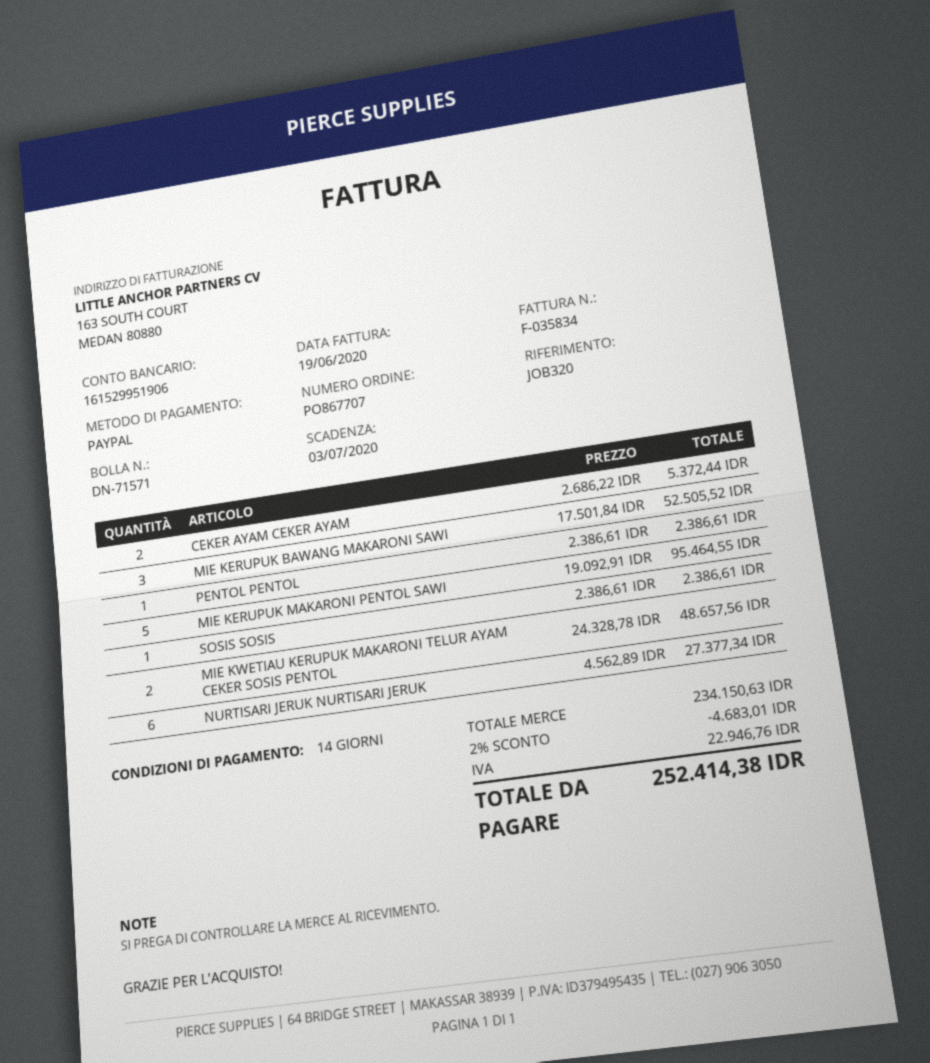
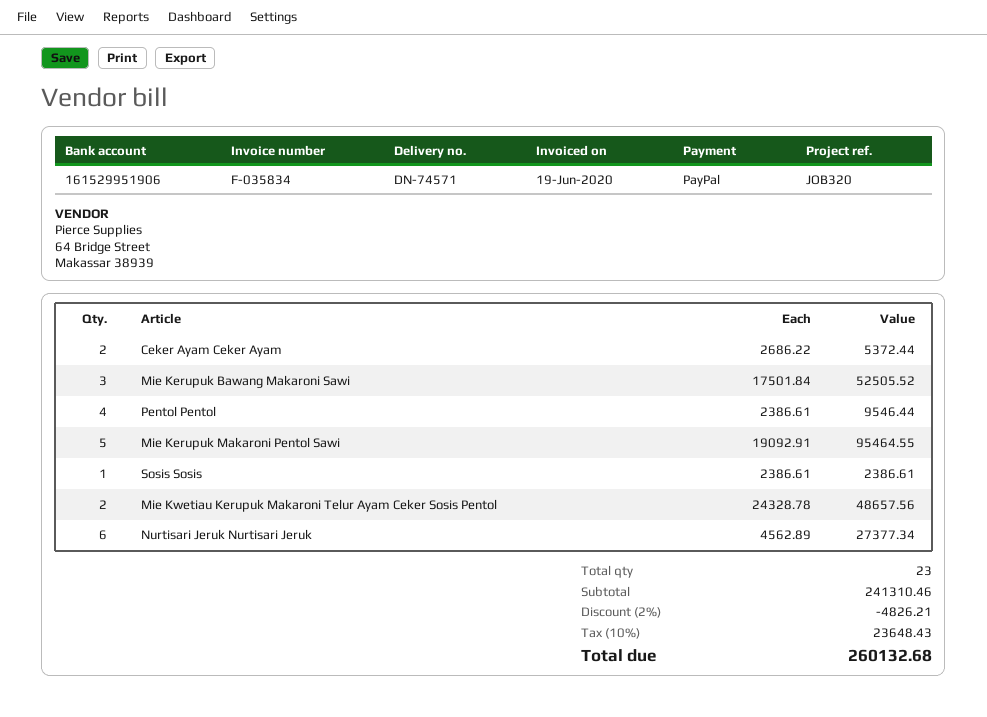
delivery note number: DN-71571 -> DN-74571
PENTOL PENTOL: 1 x 2386.61 = 2386.61 -> 4 x 2386.61 = 9546.44
subtotal: 234150.63 -> 241310.46
discount: 2% = 4683.01 -> 2% = 4826.21
tax: 22946.76 -> 23648.43
total: 252414.38 -> 260132.68

